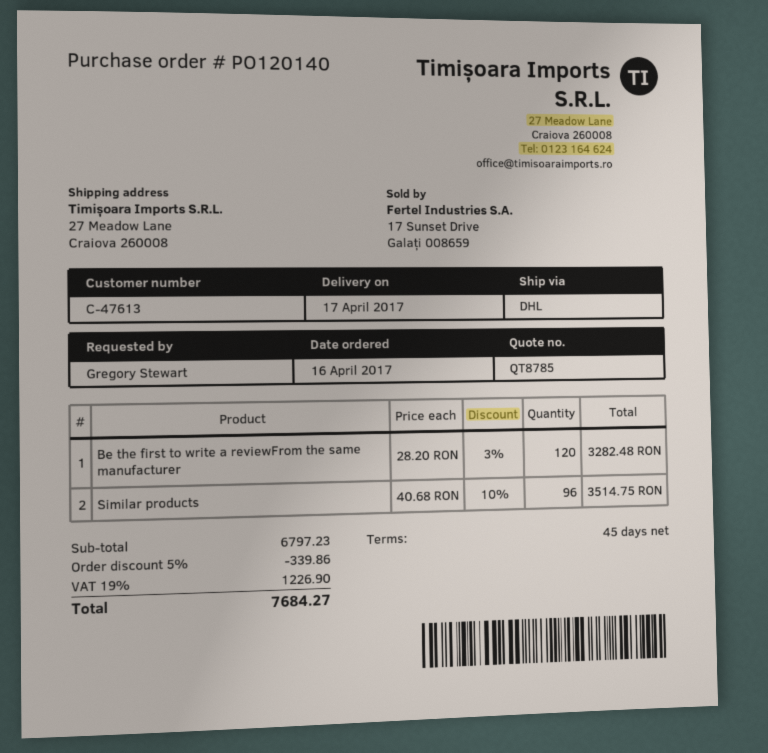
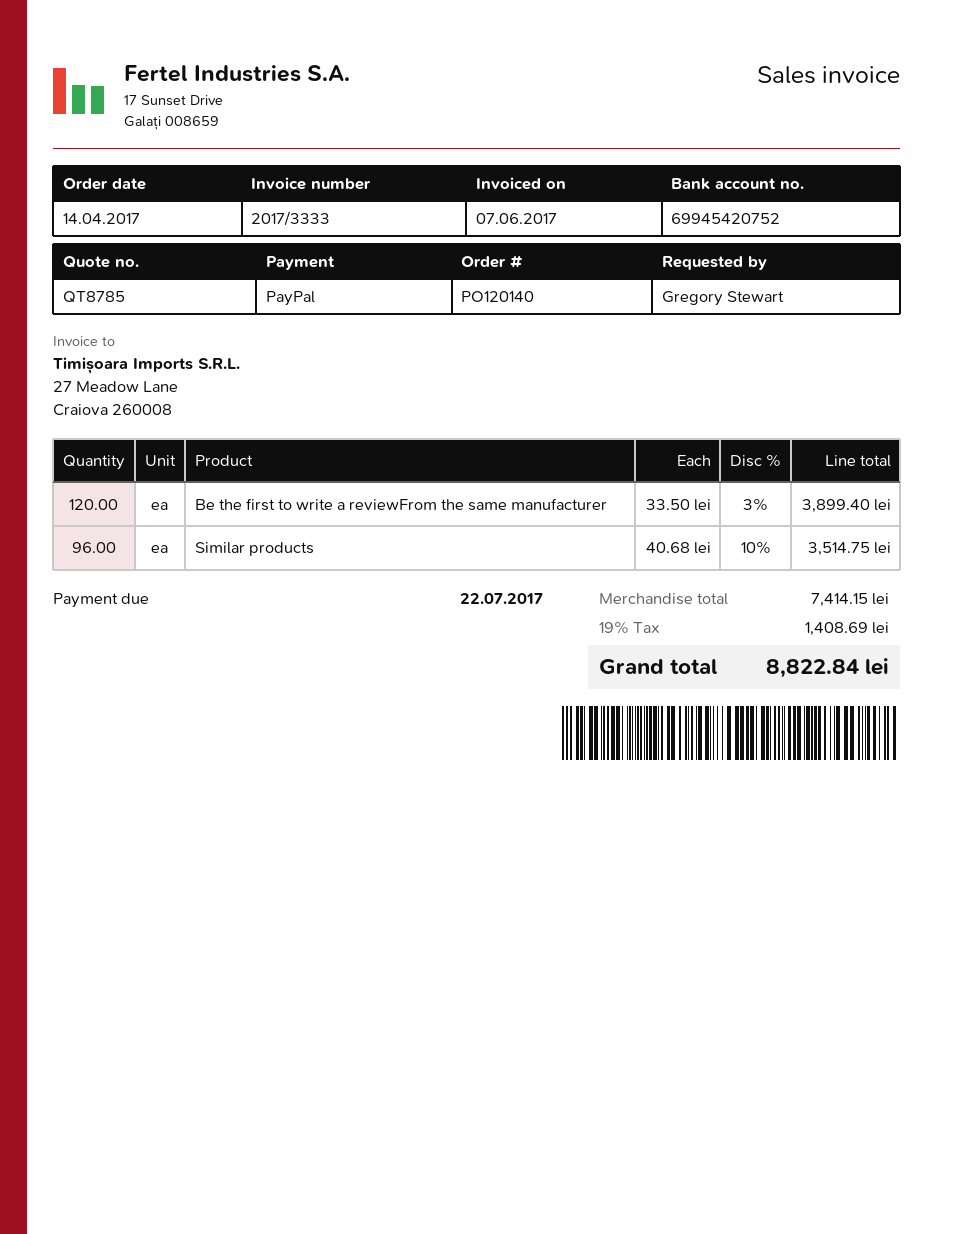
order date: 2017-04-16 -> 2017-04-14
Be the first to write a reviewFrom the same manufacturer: 120 x 28.20 - 3% = 3282.48 -> 120 x 33.50 - 3% = 3899.40
subtotal: 6797.23 -> 7414.15
discount: 5% = 339.86 -> none
tax: 19% = 1226.90 -> 19% = 1408.69
total: 7684.27 -> 8822.84

